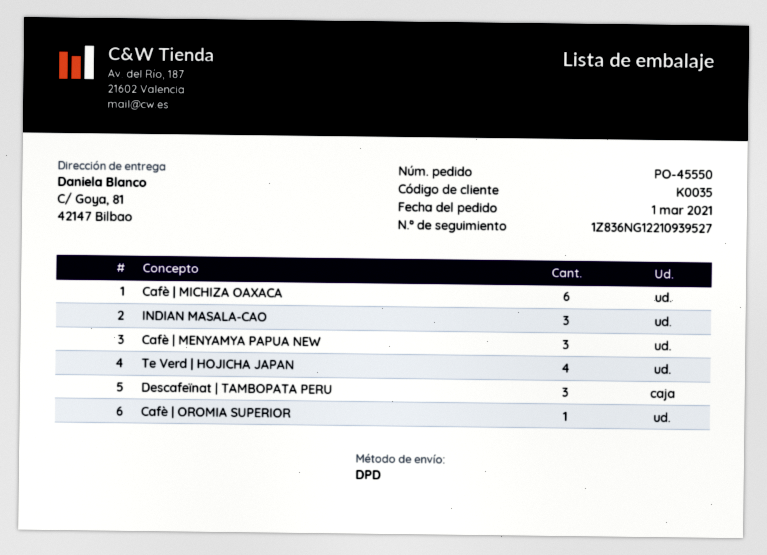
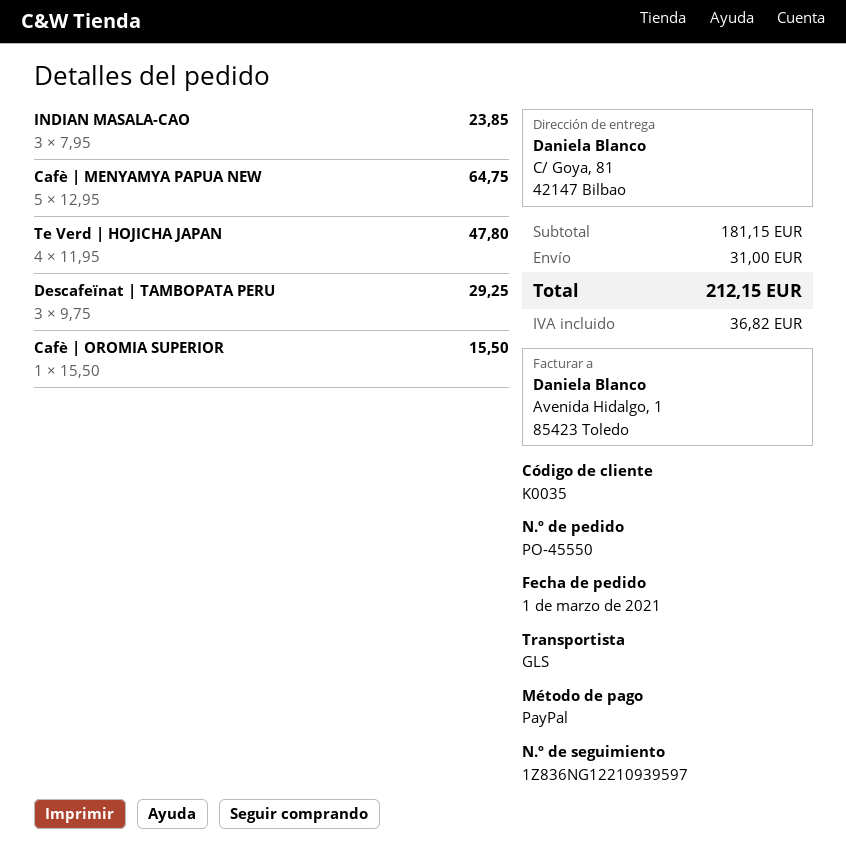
shipping method: DPD -> GLS
tracking number: 1Z836NG12210939527 -> 1Z836NG12210939597
Cafè | MICHIZA OAXACA: 6 -> none
Cafè | MENYAMYA PAPUA NEW: 3 -> 5

